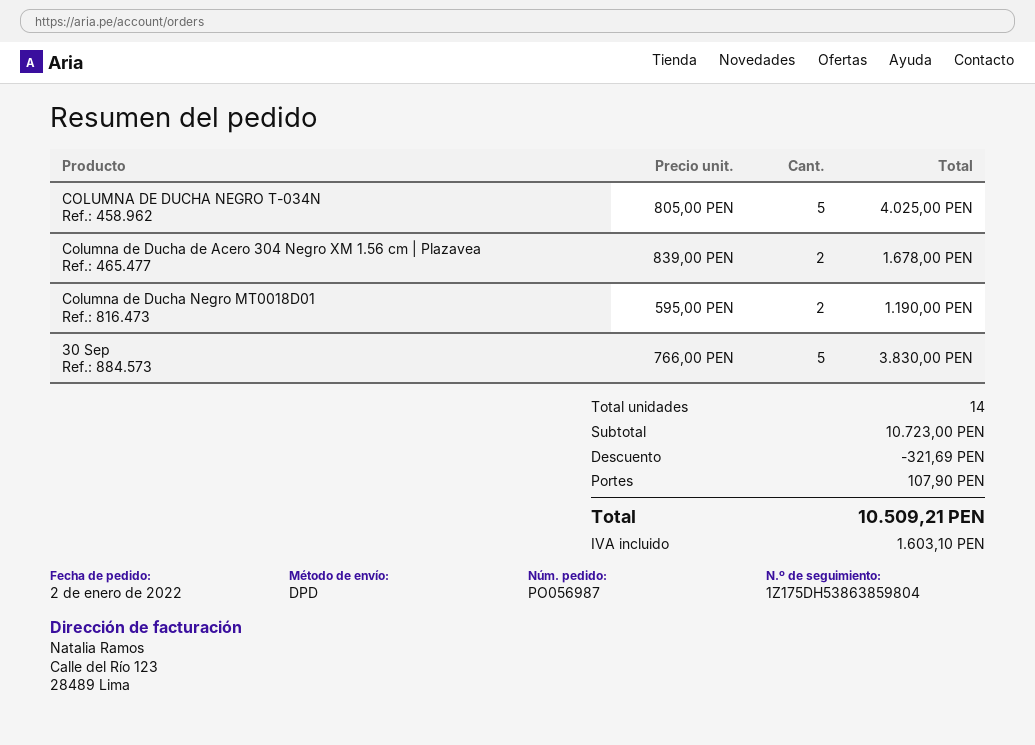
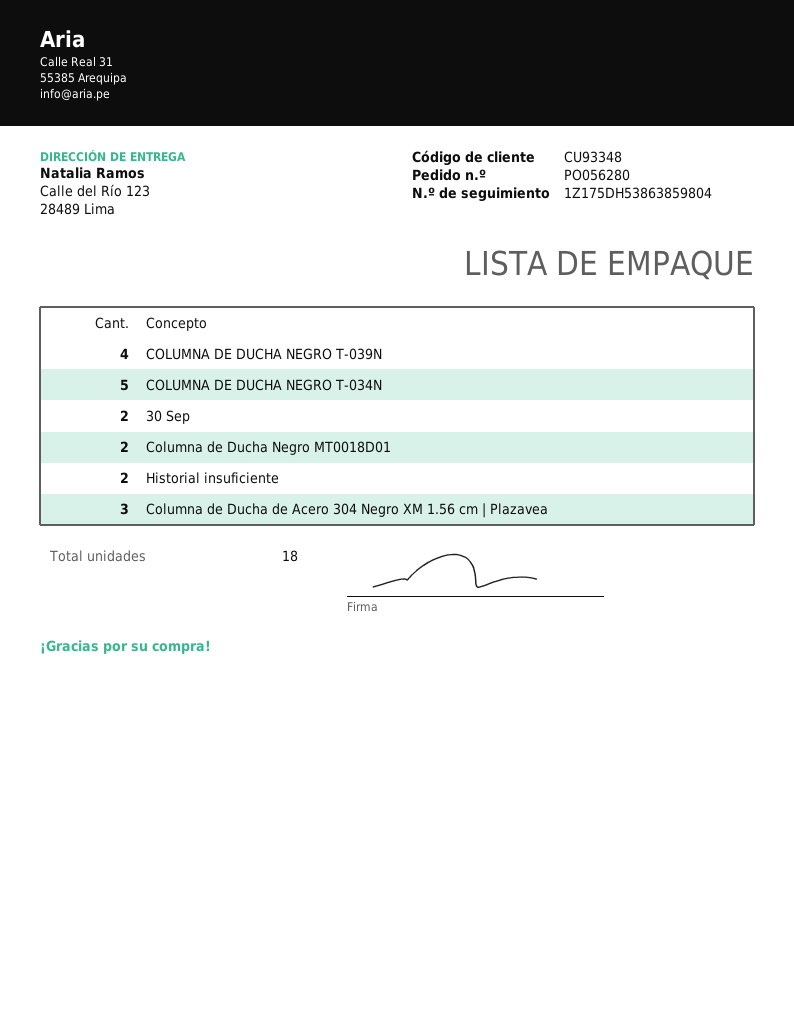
order number: PO056987 -> PO056280
Columna de Ducha de Acero 304 Negro XM 1.56 cm | Plazavea: 2 -> 3
30 Sep: 5 -> 2
COLUMNA DE DUCHA NEGRO T-039N: none -> 4
Historial insuficiente: none -> 2
total quantity: 14 -> 18

